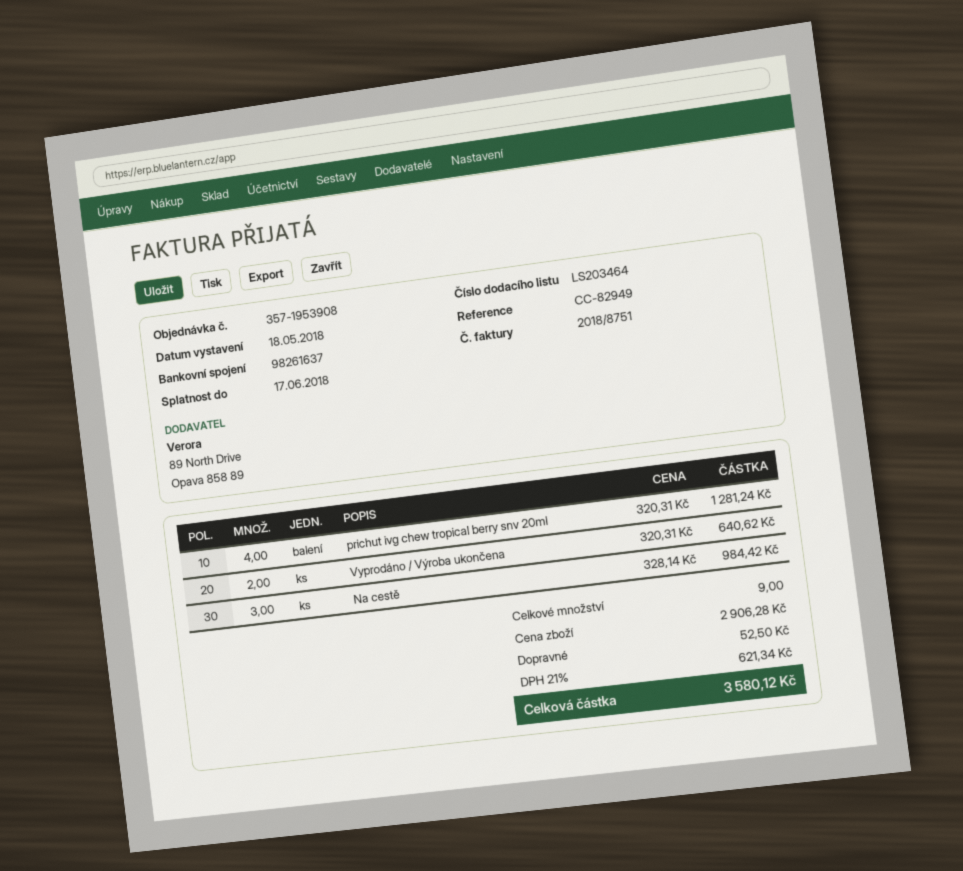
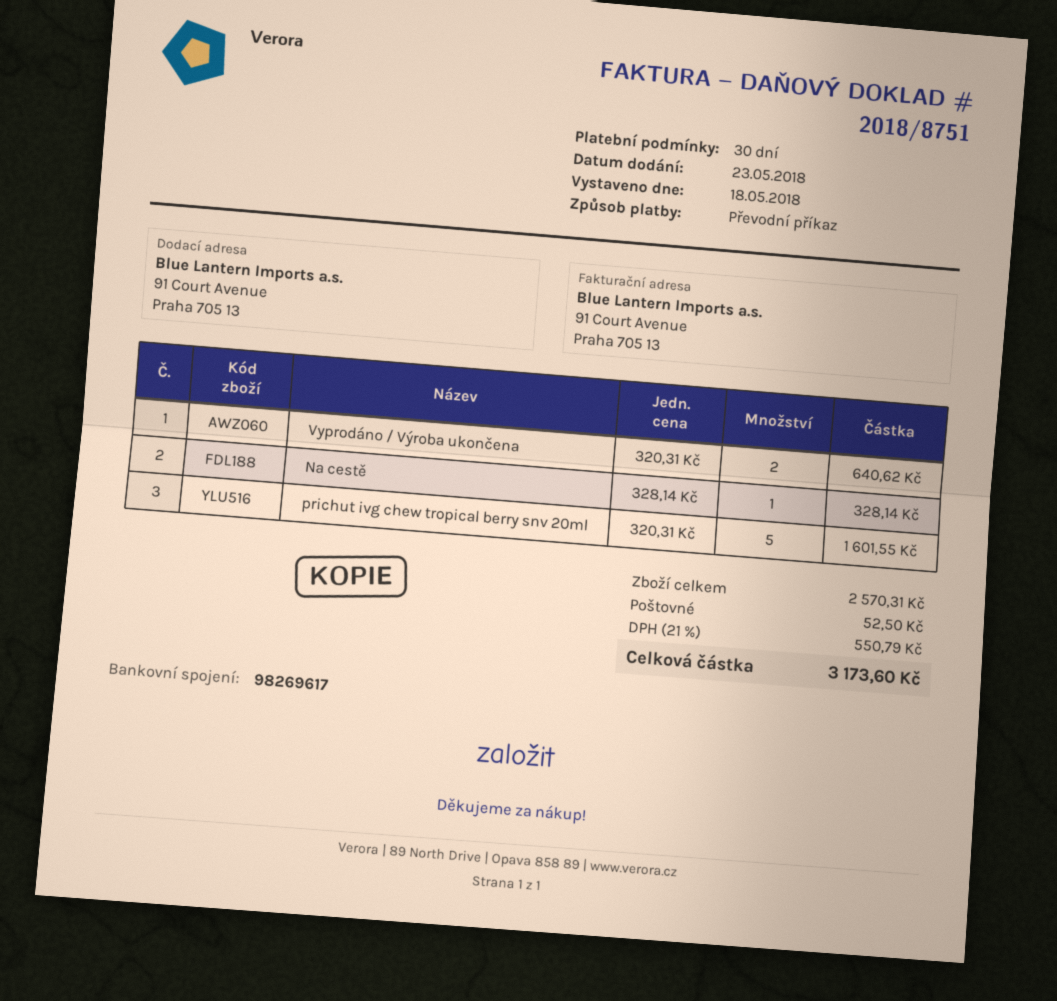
bank account: 98261637 -> 98269617
prichut ivg chew tropical berry snv 20ml: 4 x 320.31 = 1281.24 -> 5 x 320.31 = 1601.55
Na cestě: 3 x 328.14 = 984.42 -> 1 x 328.14 = 328.14
subtotal: 2906.28 -> 2570.31
tax: 21% = 621.34 -> 21% = 550.79
total: 3580.12 -> 3173.60

